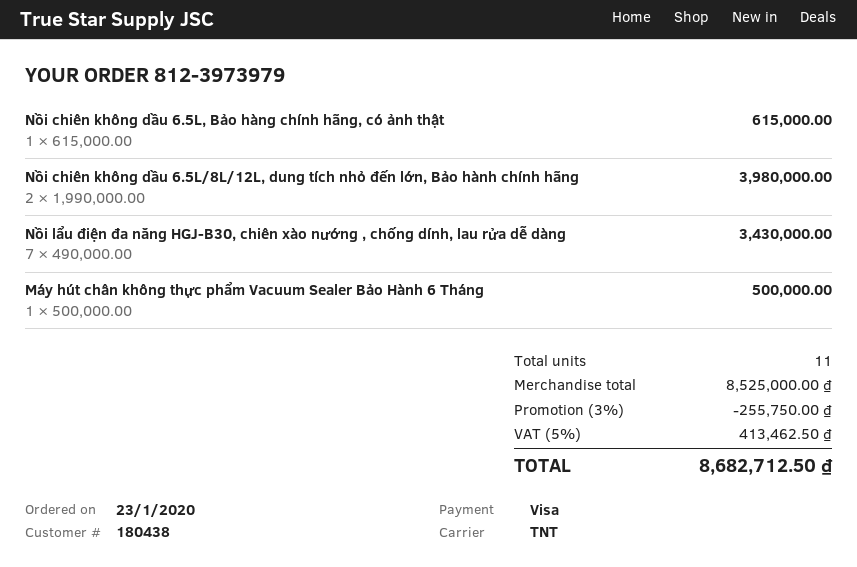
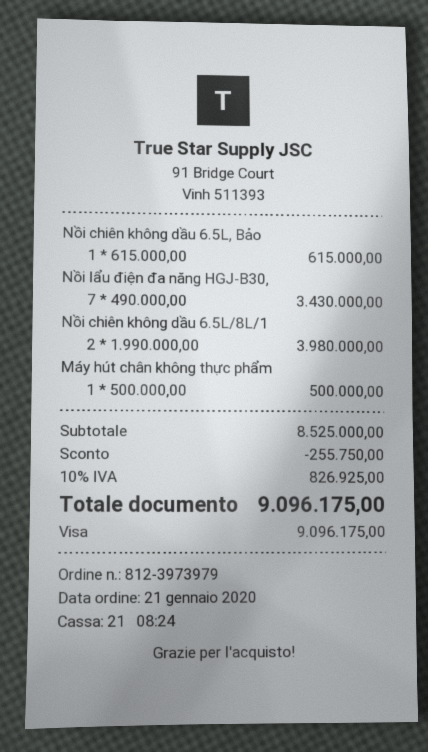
order date: 2020-01-23 -> 2020-01-21
tax: 5% = 413462.50 -> 10% = 826925.00
total: 8682712.50 -> 9096175.00

